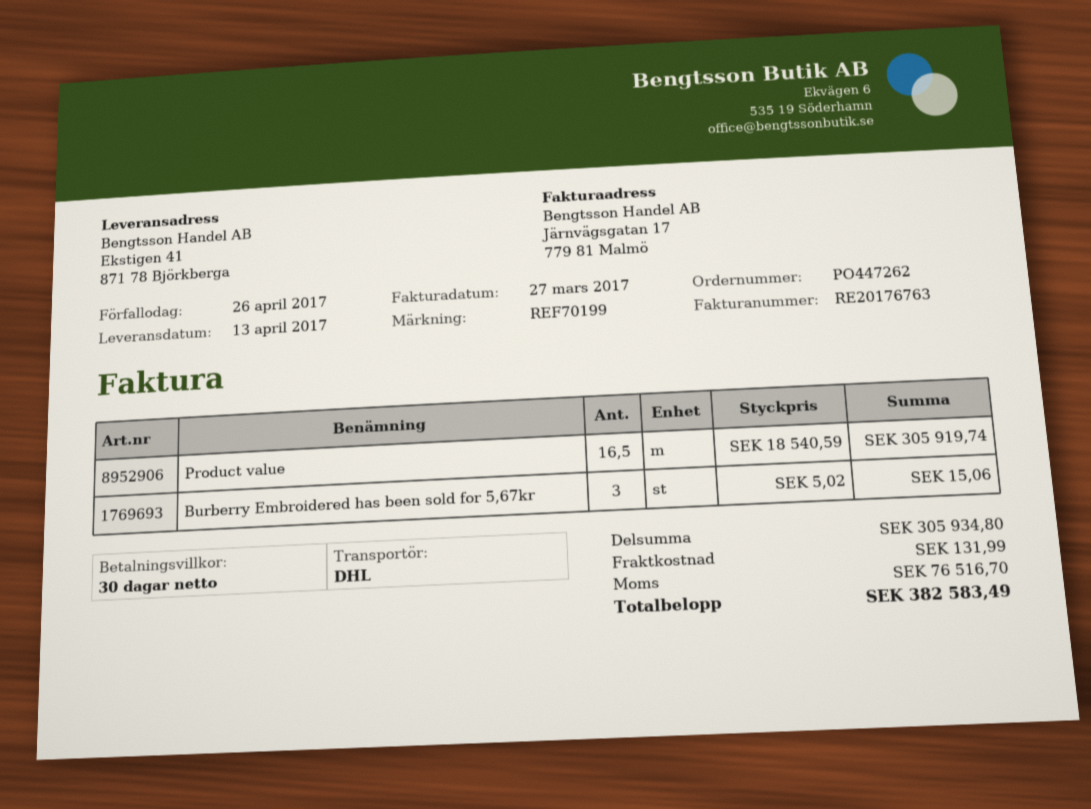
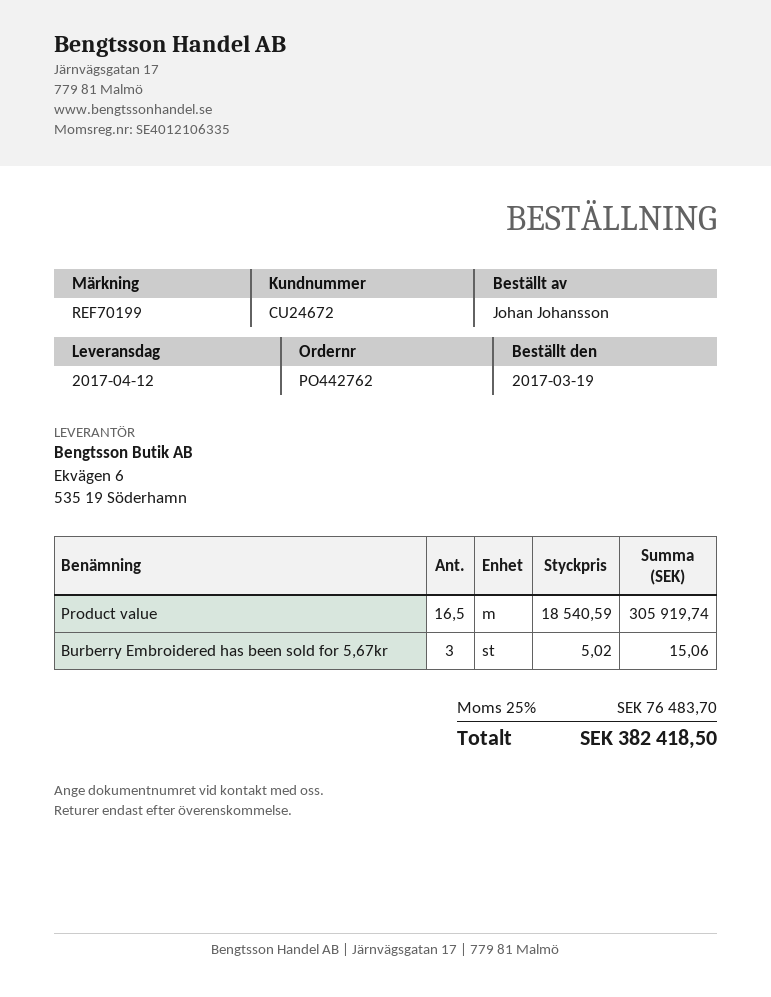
order number: PO447262 -> PO442762
delivery date: 2017-04-13 -> 2017-04-12
shipping: 131.99 -> none
tax: 76516.70 -> 76483.70
total: 382583.49 -> 382418.50

